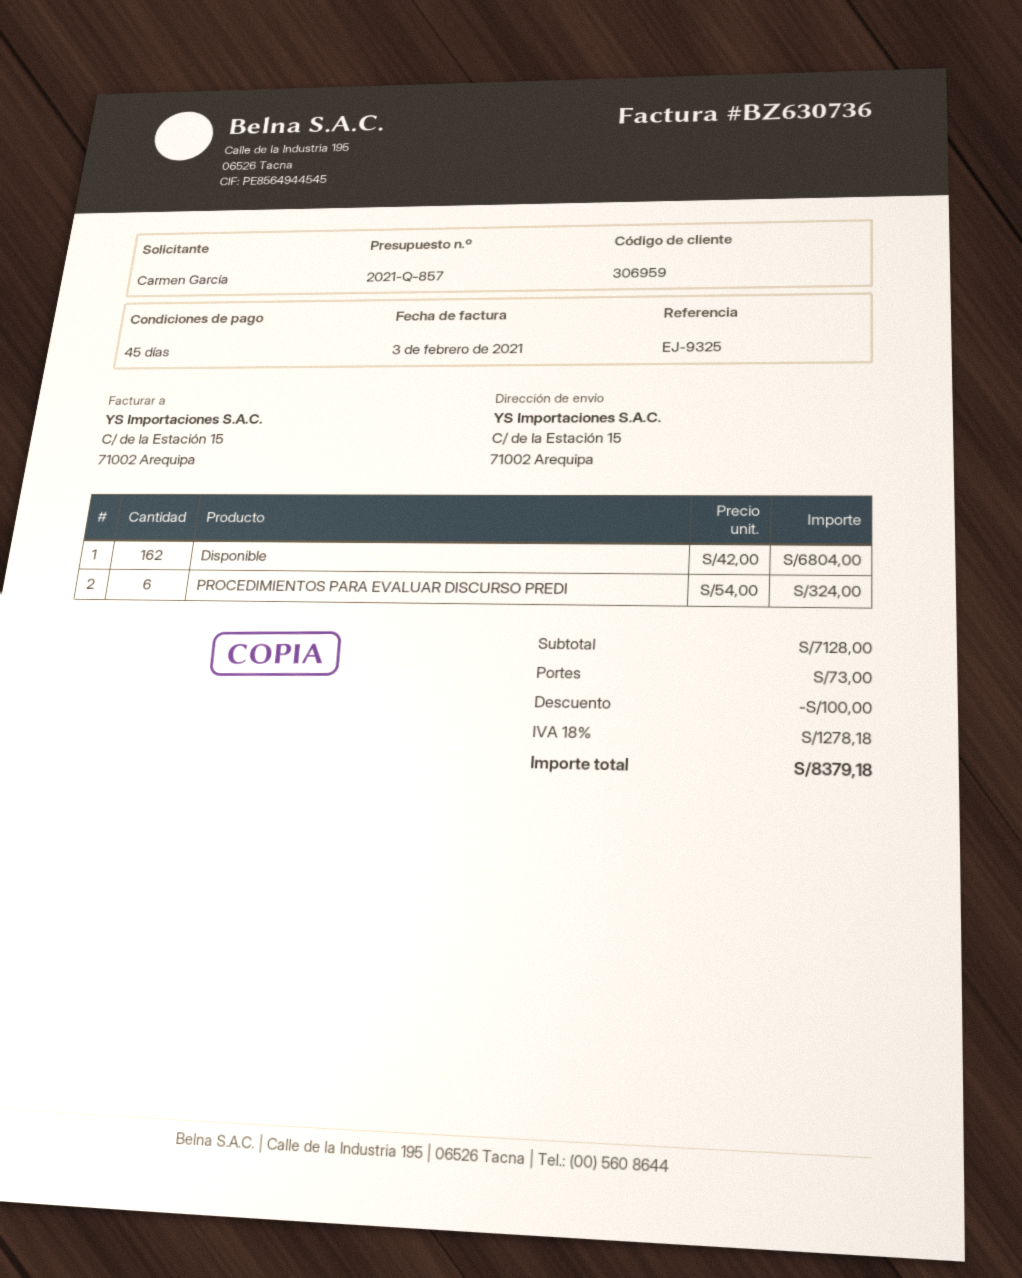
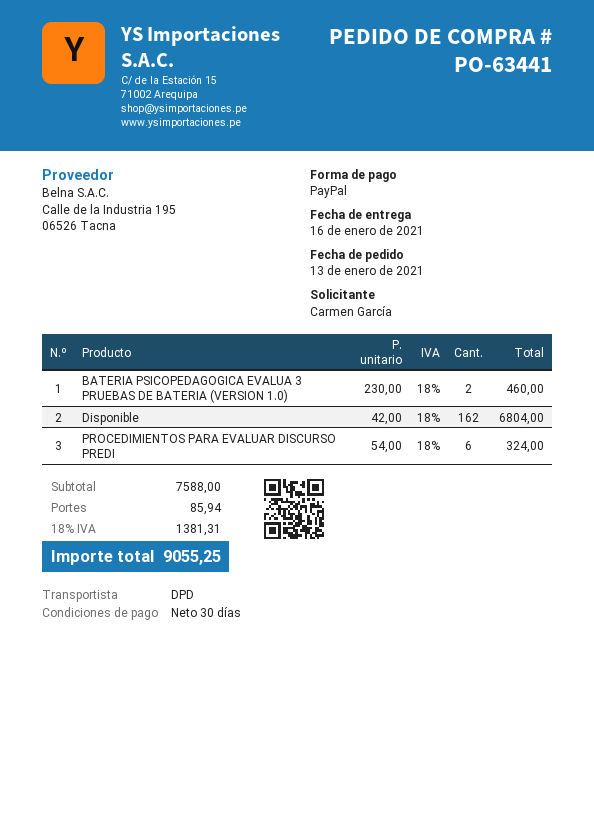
payment terms: 45 days -> 30 days
BATERIA PSICOPEDAGOGICA EVALUA 3 PRUEBAS DE BATERIA (VERSION 1.0): none -> 2 x 230.00 = 460.00
subtotal: 7128.00 -> 7588.00
discount: 100.00 -> none
shipping: 73.00 -> 85.94
tax: 18% = 1278.18 -> 18% = 1381.31
total: 8379.18 -> 9055.25

